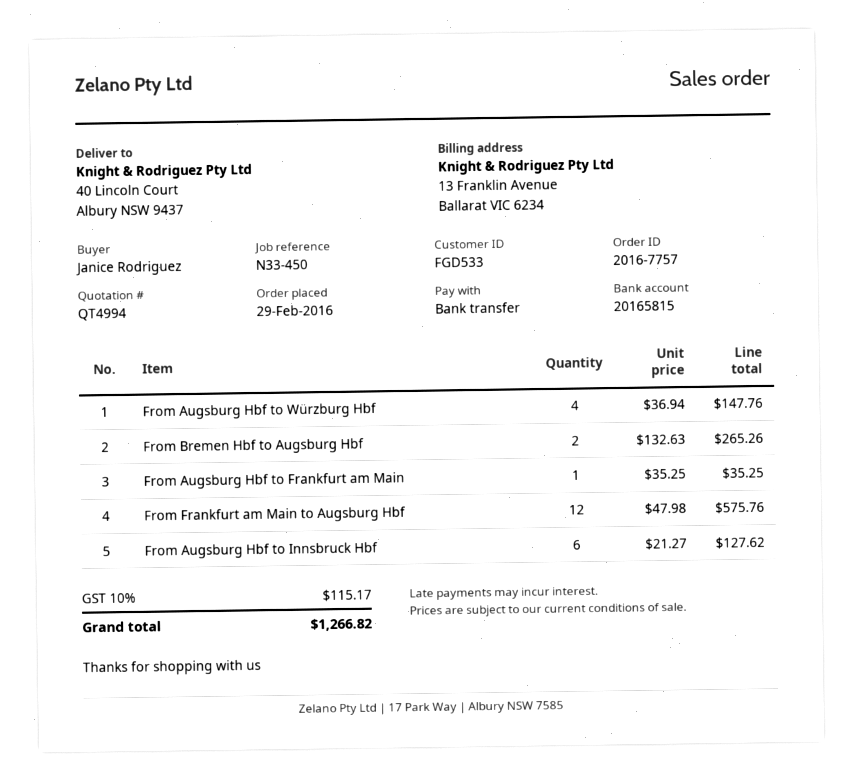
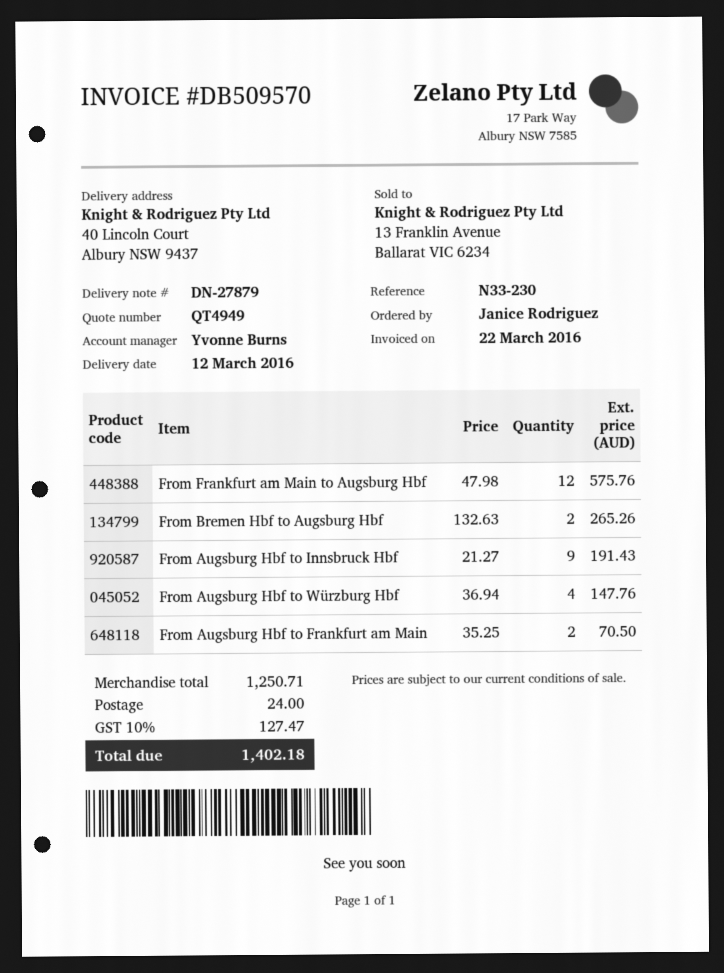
quote number: QT4994 -> QT4949
reference: N33-450 -> N33-230
From Augsburg Hbf to Frankfurt am Main: 1 x 35.25 = 35.25 -> 2 x 35.25 = 70.50
From Augsburg Hbf to Innsbruck Hbf: 6 x 21.27 = 127.62 -> 9 x 21.27 = 191.43
shipping: none -> 24.00
tax: 10% = 115.17 -> 10% = 127.47
total: 1266.82 -> 1402.18

